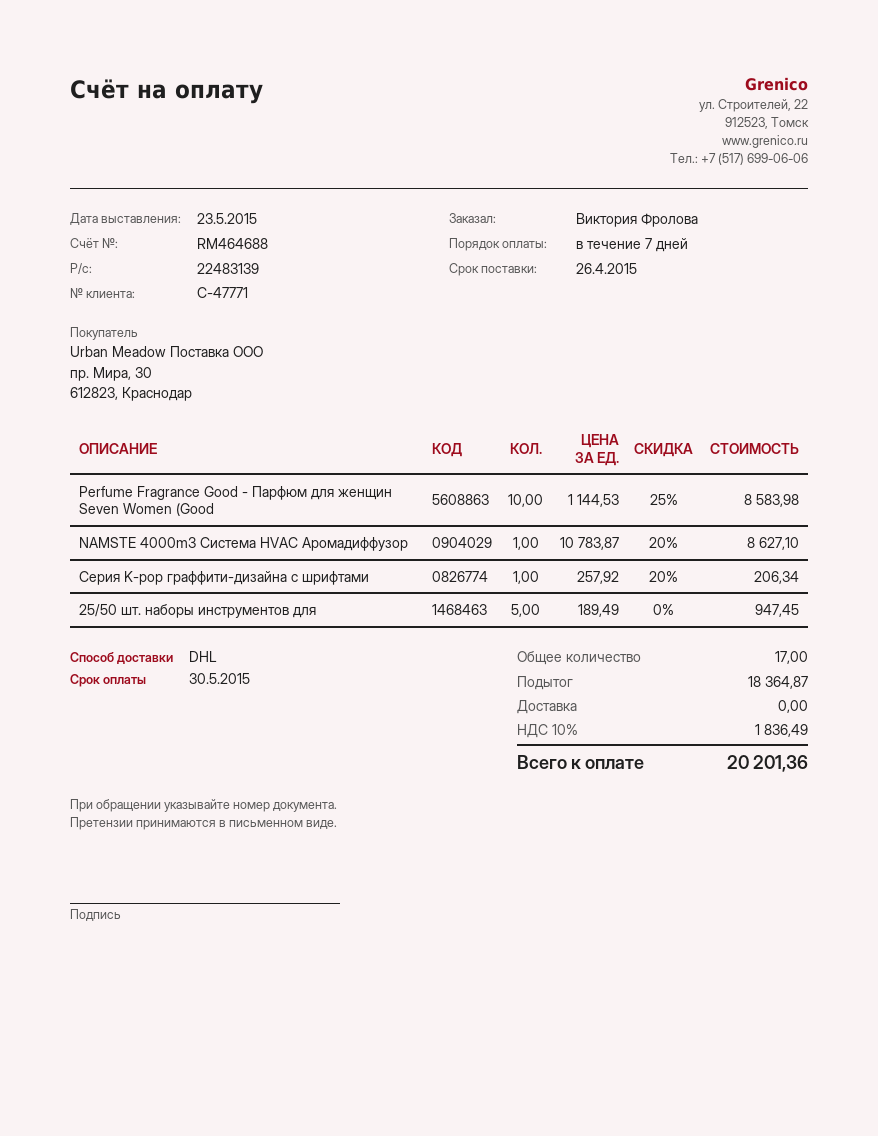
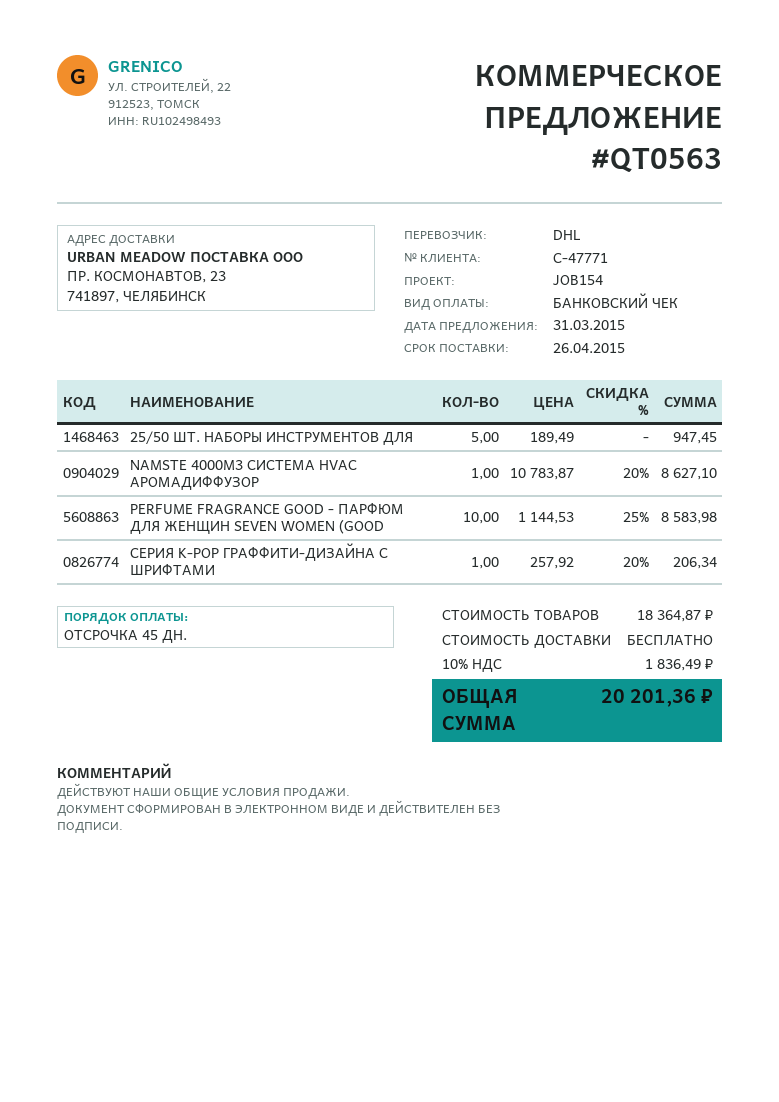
payment terms: 7 days -> 45 days

